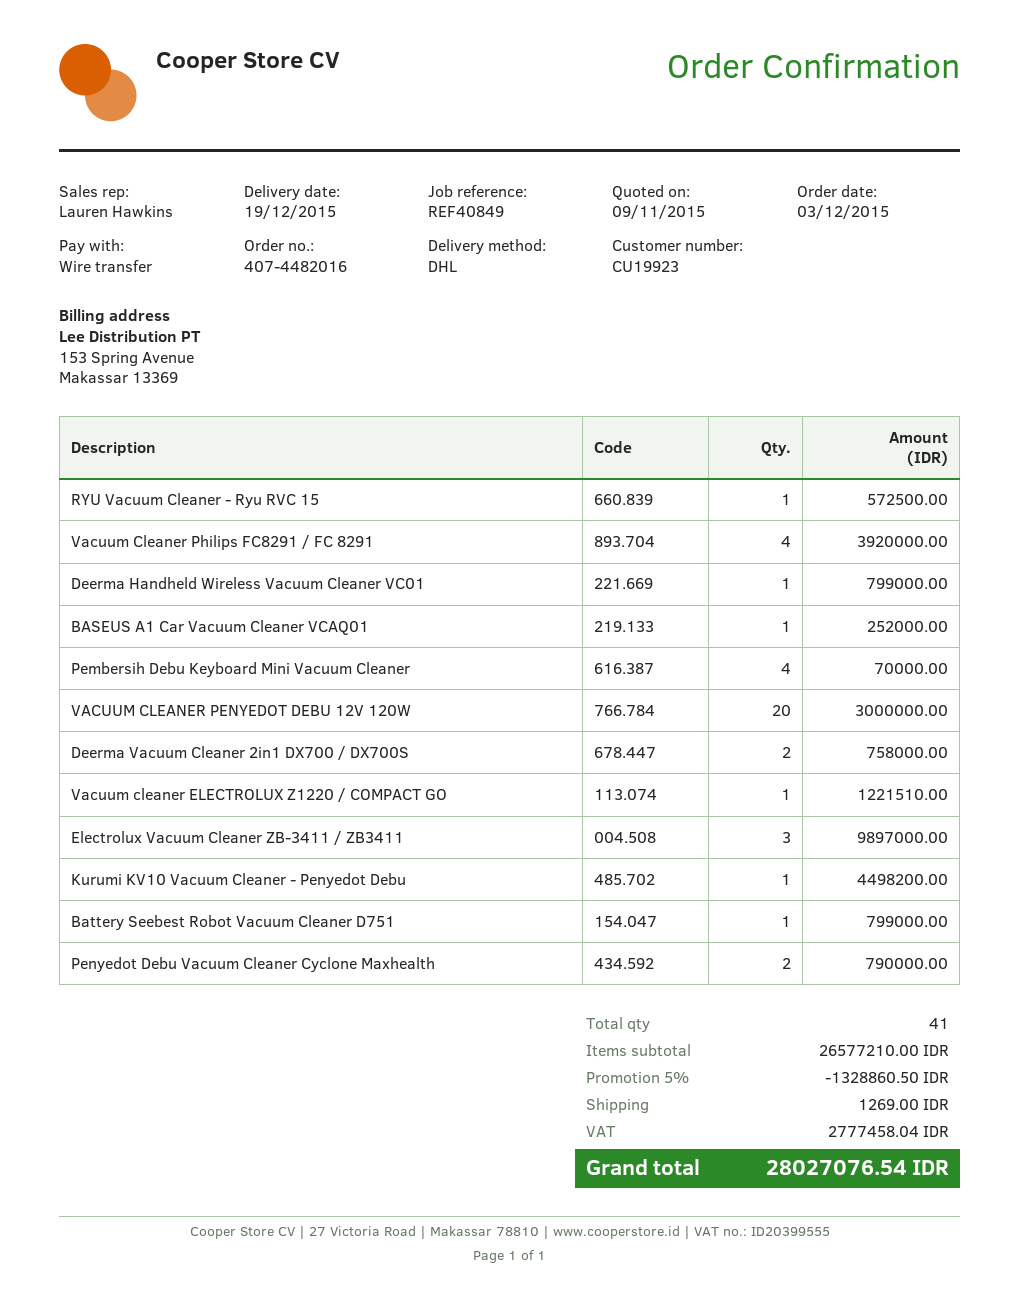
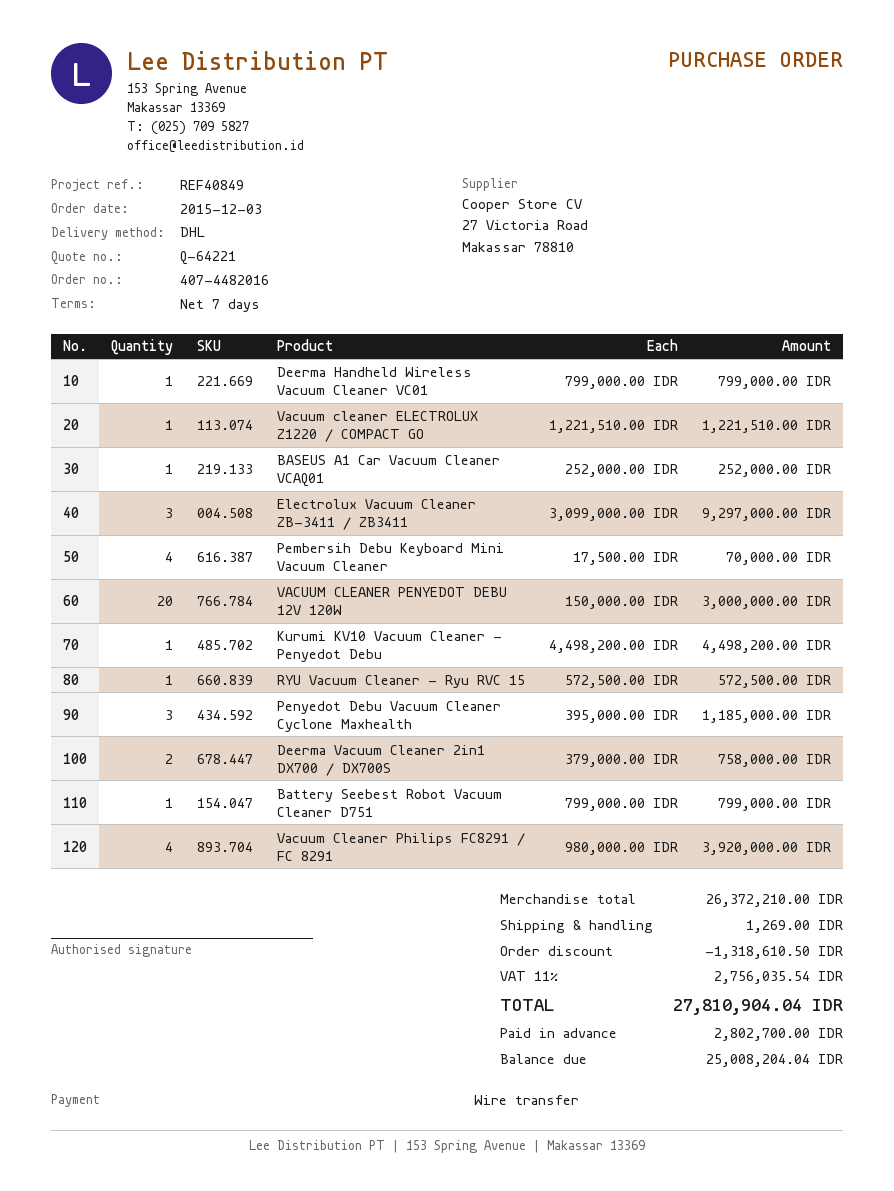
Electrolux Vacuum Cleaner ZB-3411 / ZB3411: 3 for 9897000.00 -> 3 for 9297000.00
Penyedot Debu Vacuum Cleaner Cyclone Maxhealth: 2 for 790000.00 -> 3 for 1185000.00
subtotal: 26577210.00 -> 26372210.00
discount: 1328860.50 -> 1318610.50
tax: 2777458.04 -> 2756035.54
total: 28027076.54 -> 27810904.04

